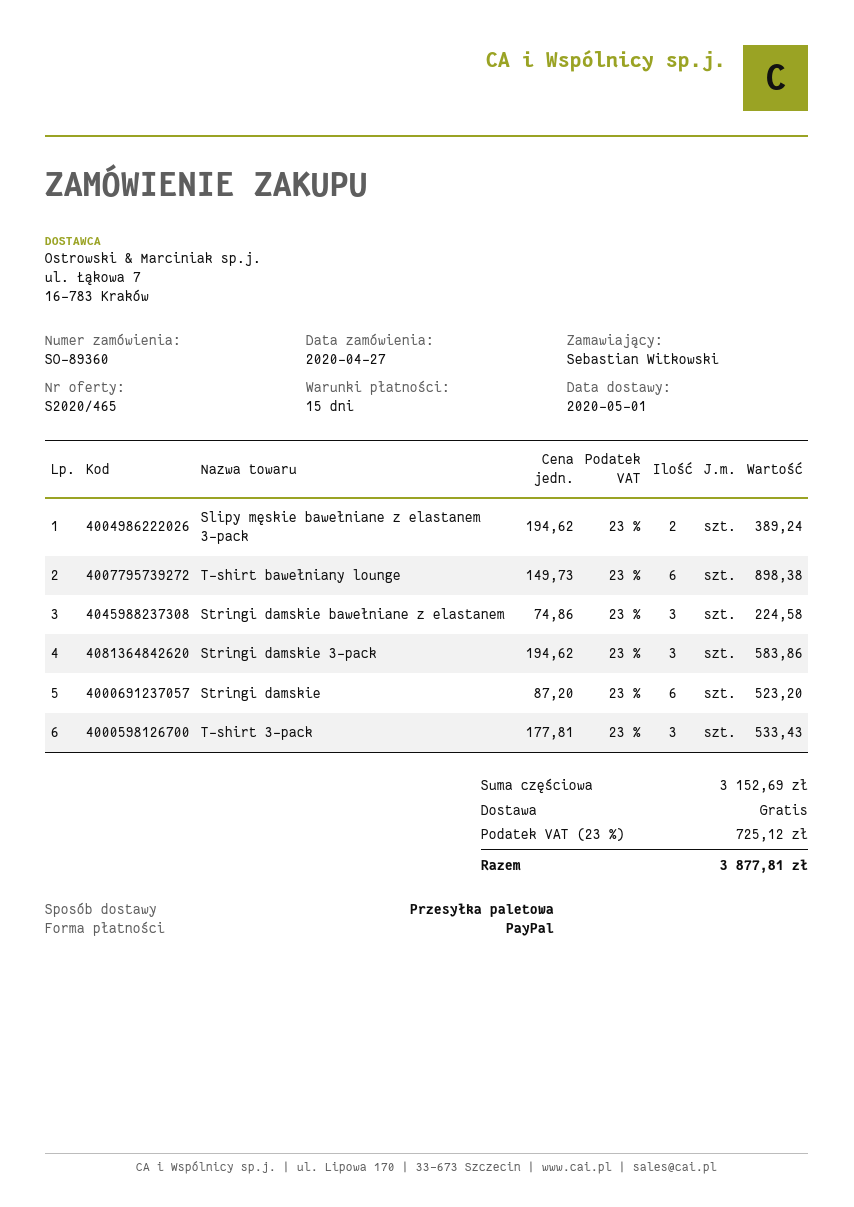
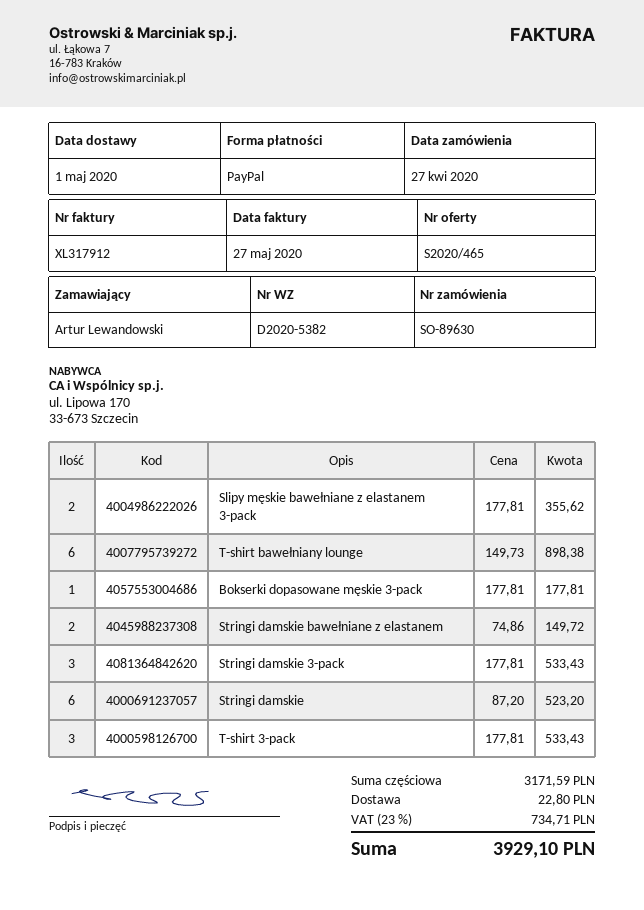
order number: SO-89360 -> SO-89630
ordered by: Sebastian Witkowski -> Artur Lewandowski
Slipy męskie bawełniane z elastanem 3-pack: 2 x 194.62 = 389.24 -> 2 x 177.81 = 355.62
Stringi damskie bawełniane z elastanem: 3 x 74.86 = 224.58 -> 2 x 74.86 = 149.72
Stringi damskie 3-pack: 3 x 194.62 = 583.86 -> 3 x 177.81 = 533.43
Bokserki dopasowane męskie 3-pack: none -> 1 x 177.81 = 177.81
subtotal: 3152.69 -> 3171.59
shipping: 0.00 -> 22.80
tax: 23% = 725.12 -> 23% = 734.71
total: 3877.81 -> 3929.10

